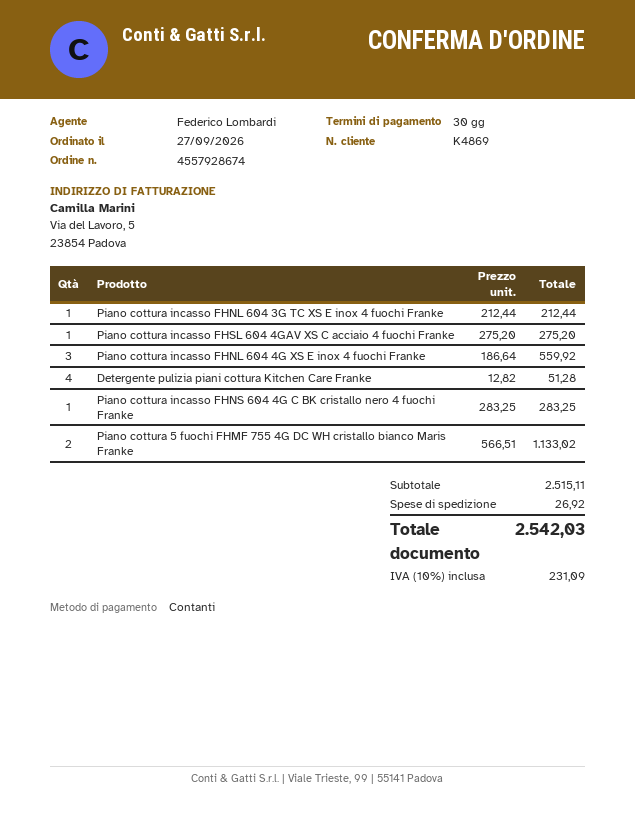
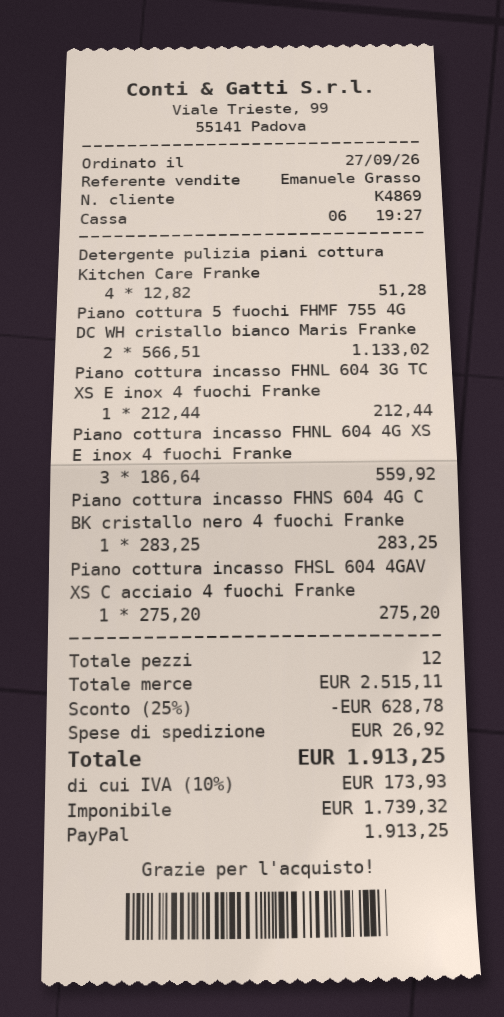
sales rep: Federico Lombardi -> Emanuele Grasso
payment method: cash -> PayPal
discount: none -> 25% = 628.78
tax: 10% = 231.09 -> 10% = 173.93
total: 2542.03 -> 1913.25

